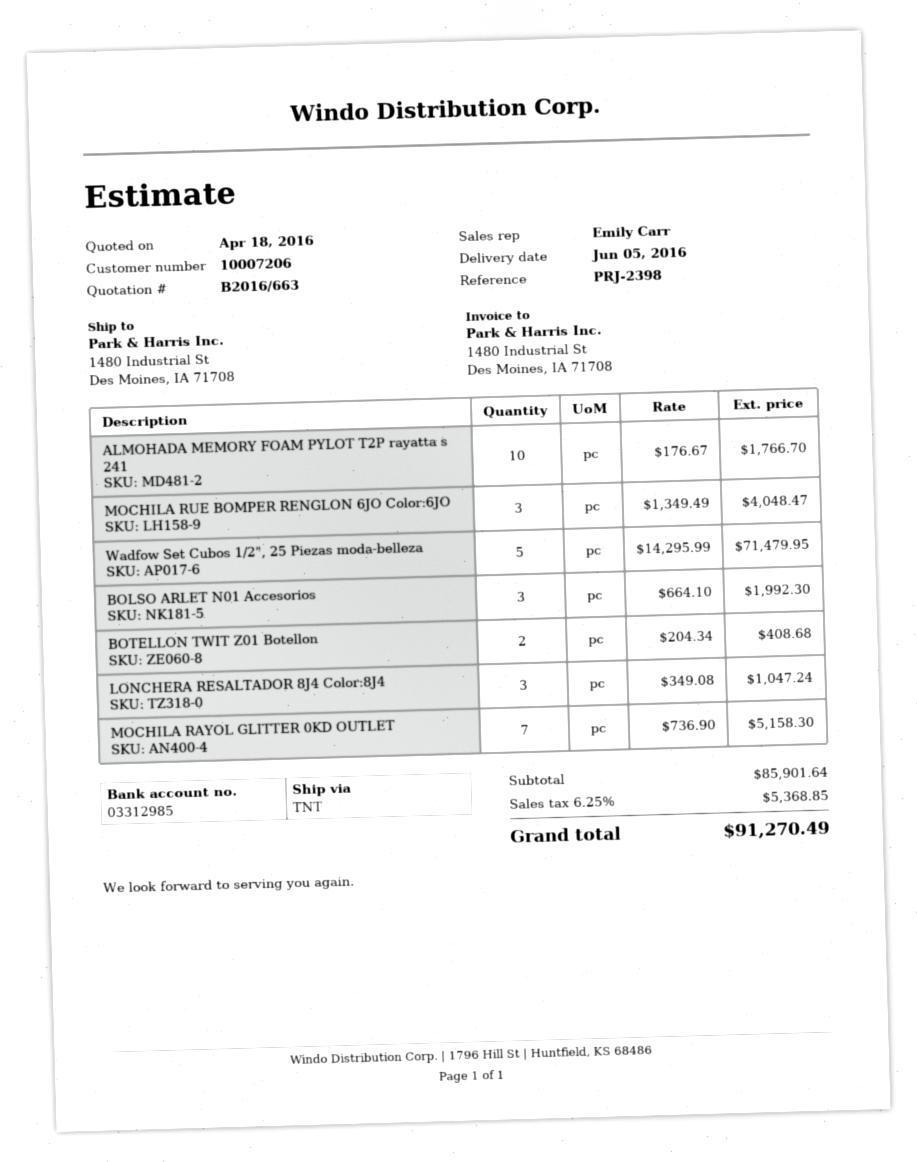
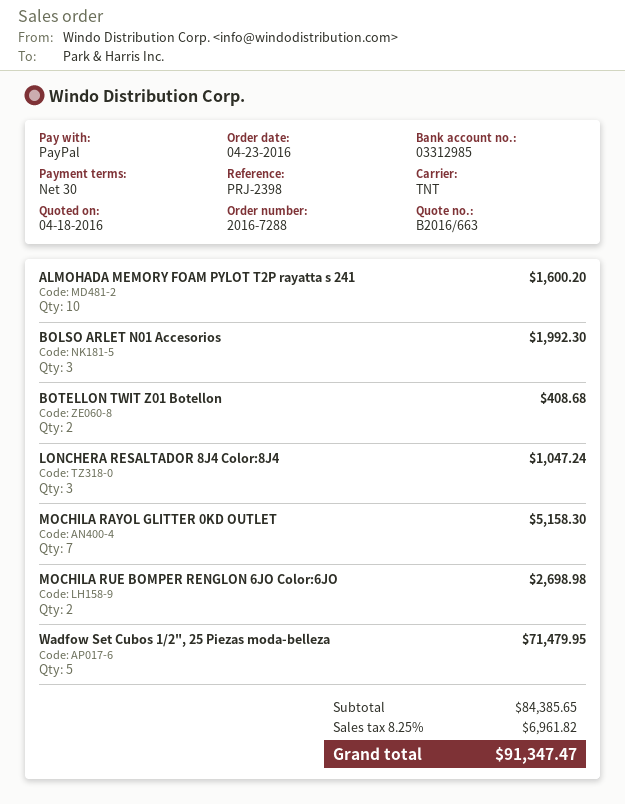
ALMOHADA MEMORY FOAM PYLOT T2P rayatta s 241: 10 for 1766.70 -> 10 for 1600.20
MOCHILA RUE BOMPER RENGLON 6JO Color:6JO: 3 for 4048.47 -> 2 for 2698.98
subtotal: 85901.64 -> 84385.65
tax: 6.25% = 5368.85 -> 8.25% = 6961.82
total: 91270.49 -> 91347.47

